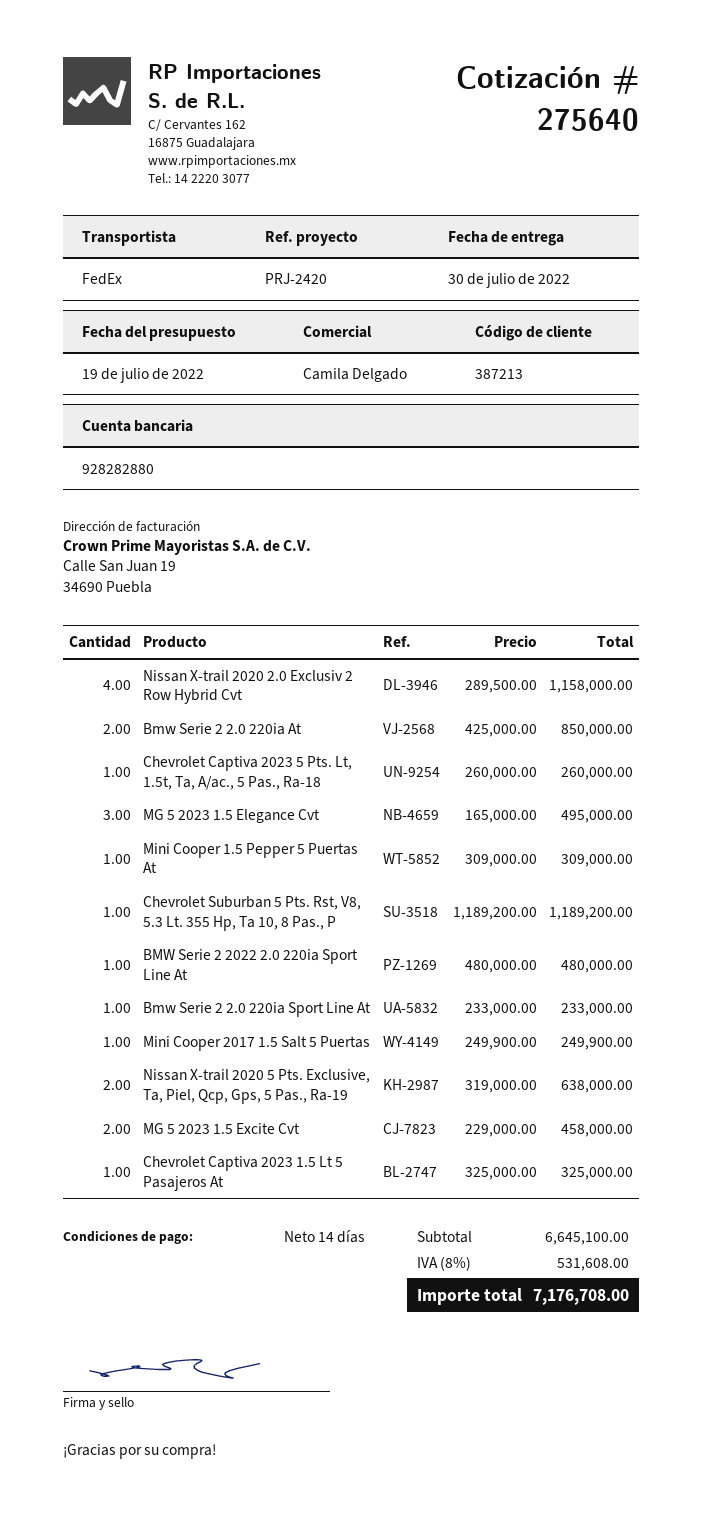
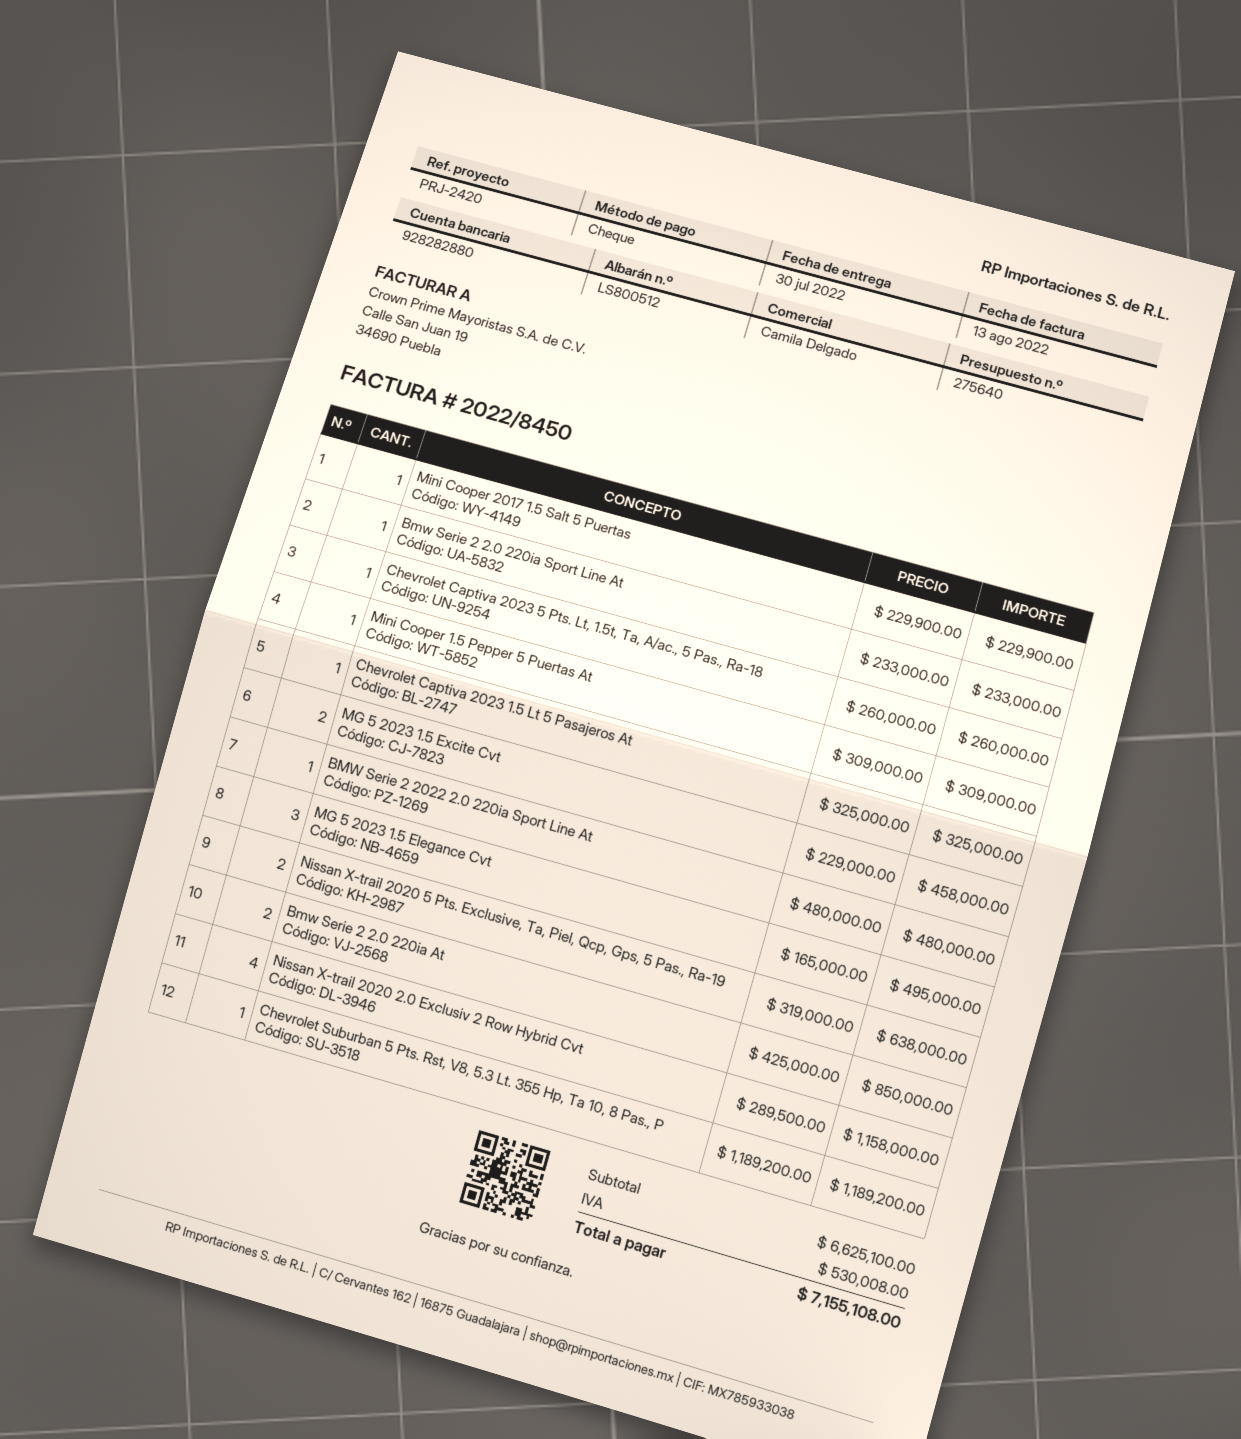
Mini Cooper 2017 1.5 Salt 5 Puertas: 1 x 249900.00 = 249900.00 -> 1 x 229900.00 = 229900.00
subtotal: 6645100.00 -> 6625100.00
tax: 531608.00 -> 530008.00
total: 7176708.00 -> 7155108.00

